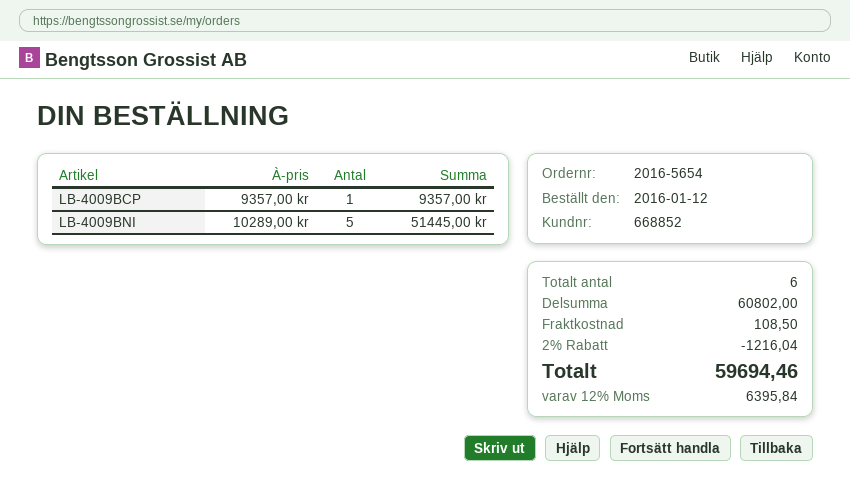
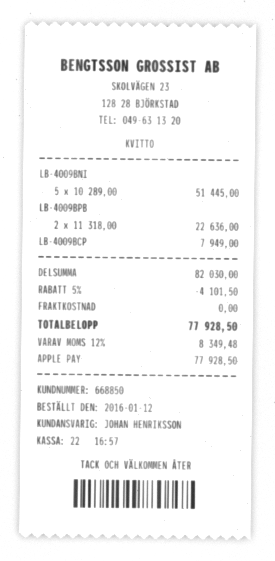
customer number: 668852 -> 668850
LB-4009BCP: 1 x 9357.00 = 9357.00 -> 1 x 7949.00 = 7949.00
LB-4009BPB: none -> 2 x 11318.00 = 22636.00
subtotal: 60802.00 -> 82030.00
discount: 2% = 1216.04 -> 5% = 4101.50
shipping: 108.50 -> 0.00
tax: 12% = 6395.84 -> 12% = 8349.48
total: 59694.46 -> 77928.50

